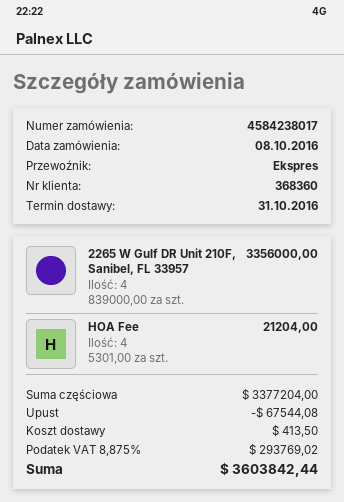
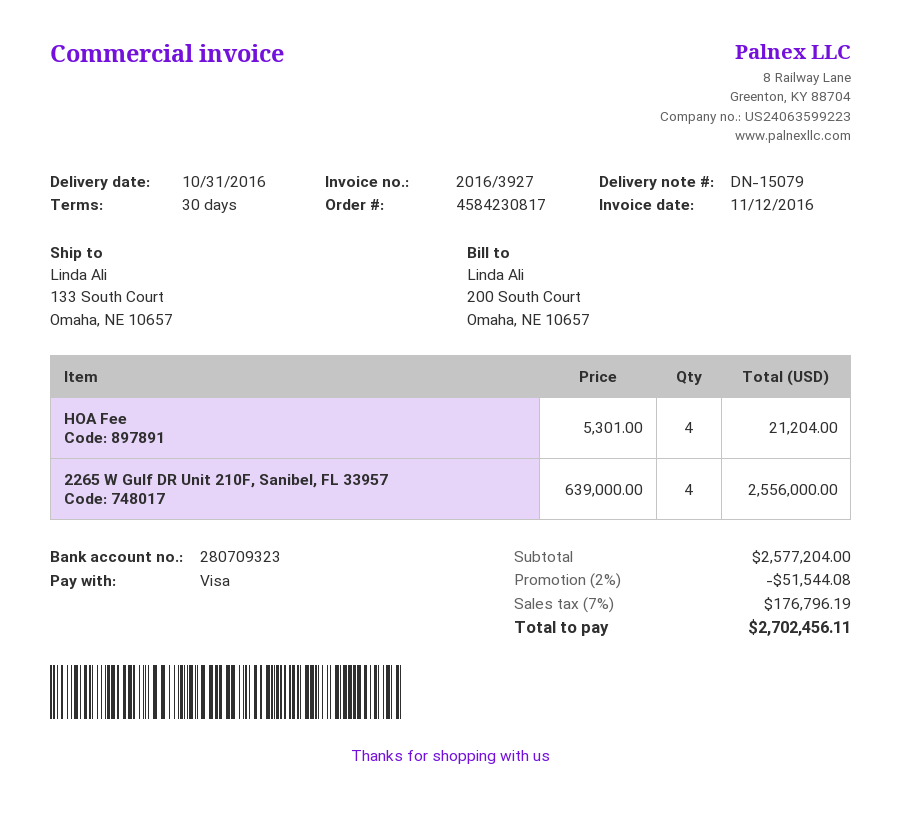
order number: 4584238017 -> 4584230817
2265 W Gulf DR Unit 210F, Sanibel, FL 33957: 4 x 839000.00 = 3356000.00 -> 4 x 639000.00 = 2556000.00
subtotal: 3377204.00 -> 2577204.00
discount: 67544.08 -> 51544.08
shipping: 413.50 -> none
tax: 8.875% = 293769.02 -> 7% = 176796.19
total: 3603842.44 -> 2702456.11

